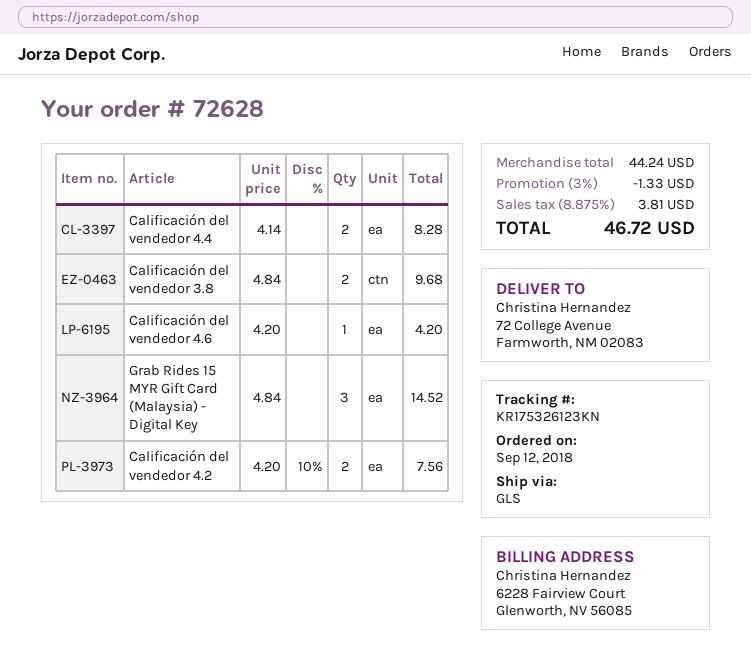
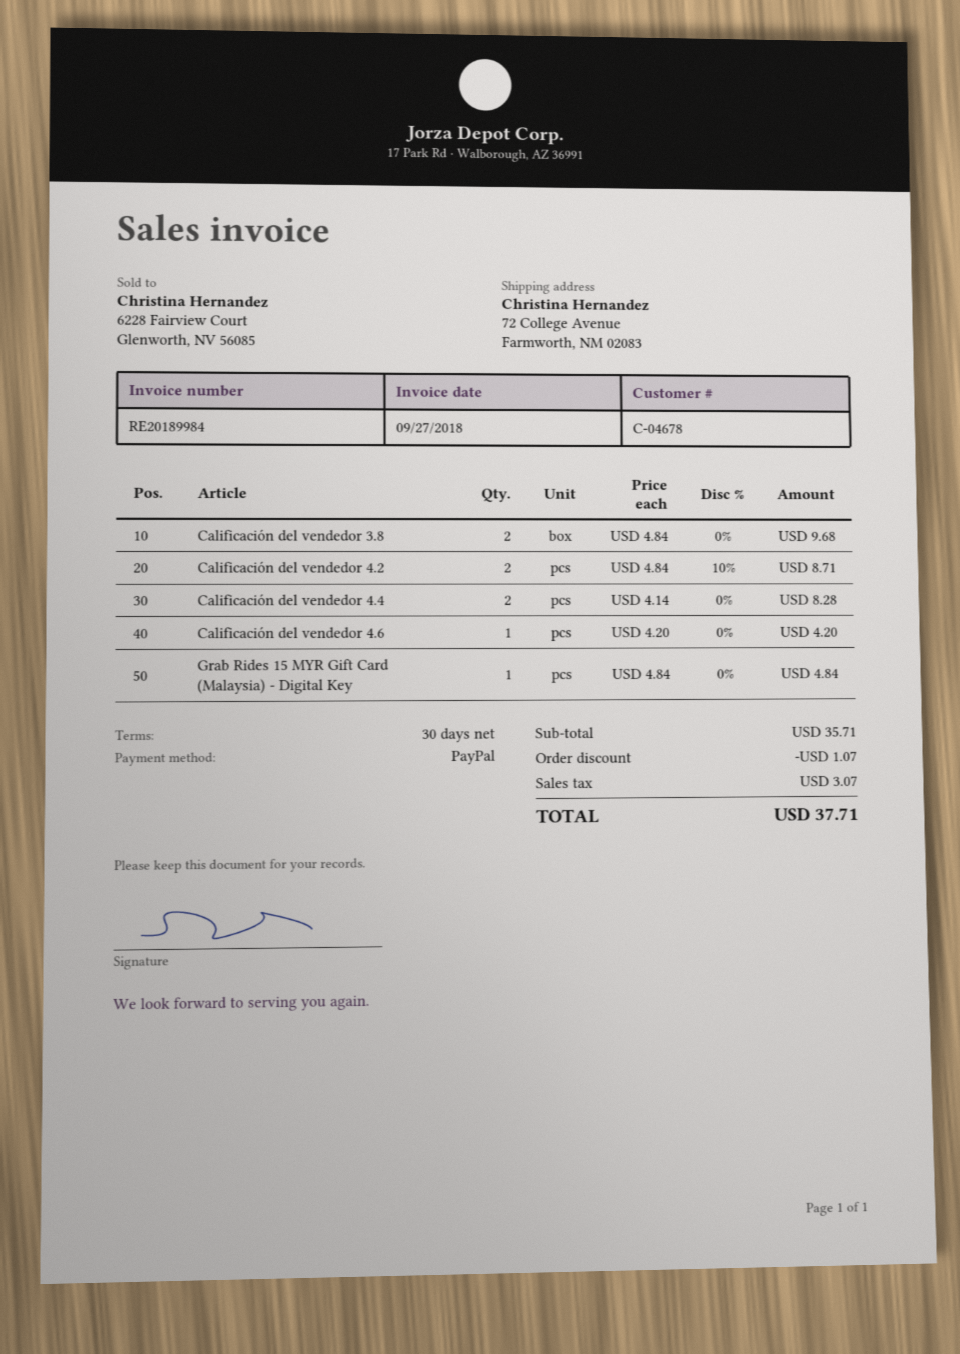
Grab Rides 15 MYR Gift Card (Malaysia) - Digital Key: 3 x 4.84 = 14.52 -> 1 x 4.84 = 4.84
Calificación del vendedor 4.2: 2 x 4.20 - 10% = 7.56 -> 2 x 4.84 - 10% = 8.71
subtotal: 44.24 -> 35.71
discount: 1.33 -> 1.07
tax: 3.81 -> 3.07
total: 46.72 -> 37.71

